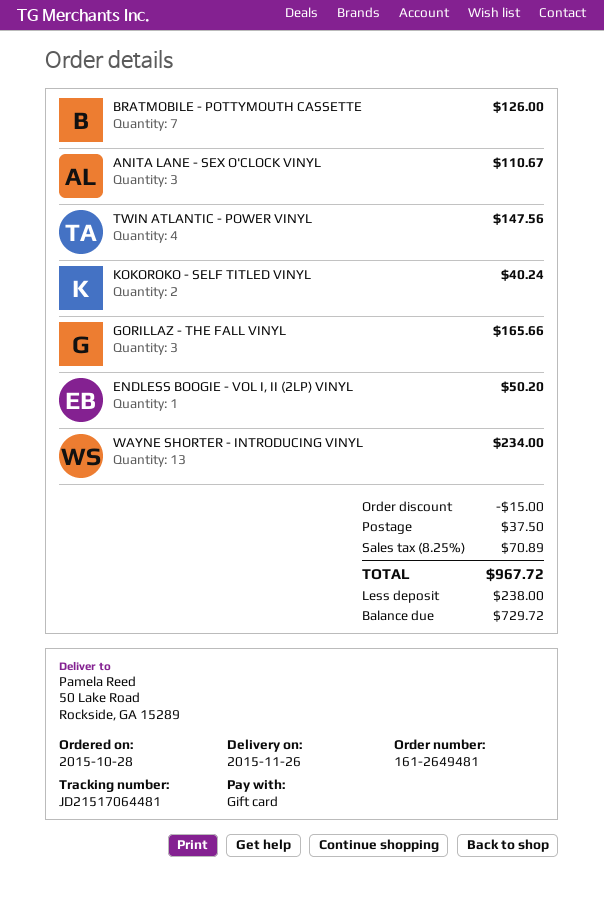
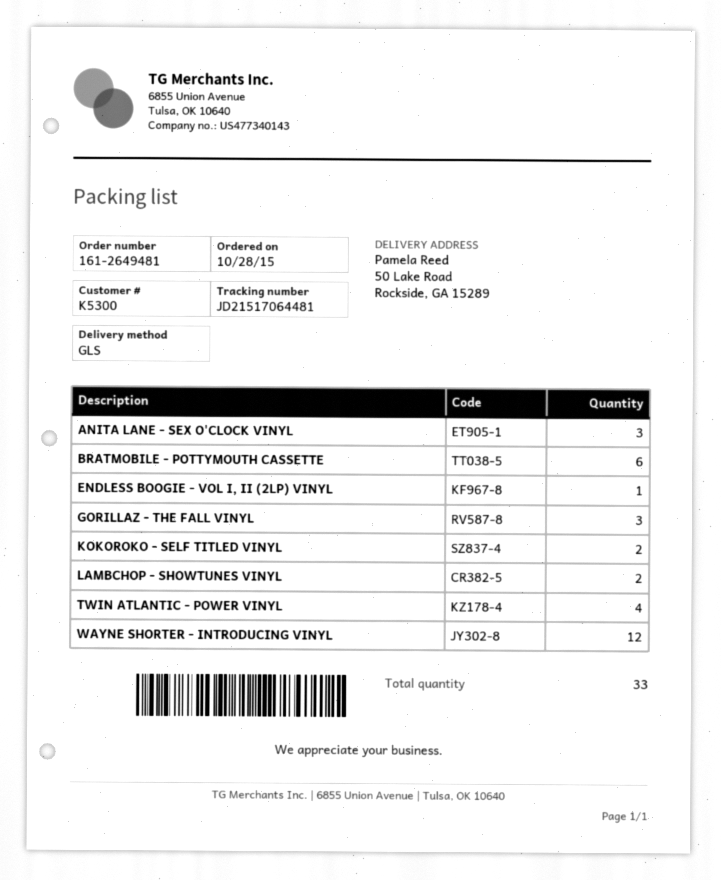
BRATMOBILE - POTTYMOUTH CASSETTE: 7 -> 6
WAYNE SHORTER - INTRODUCING VINYL: 13 -> 12
LAMBCHOP - SHOWTUNES VINYL: none -> 2

